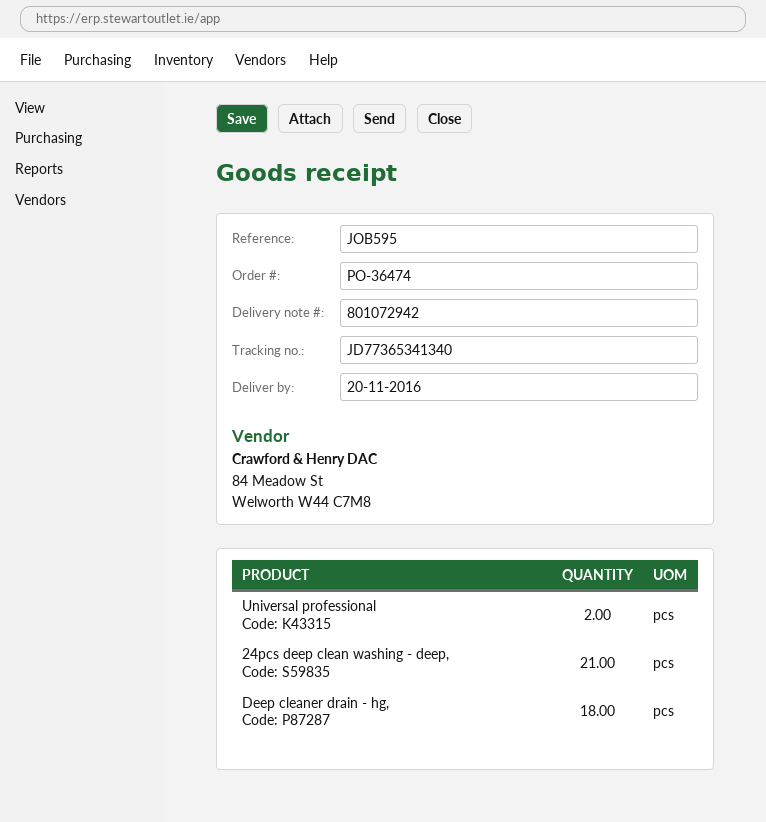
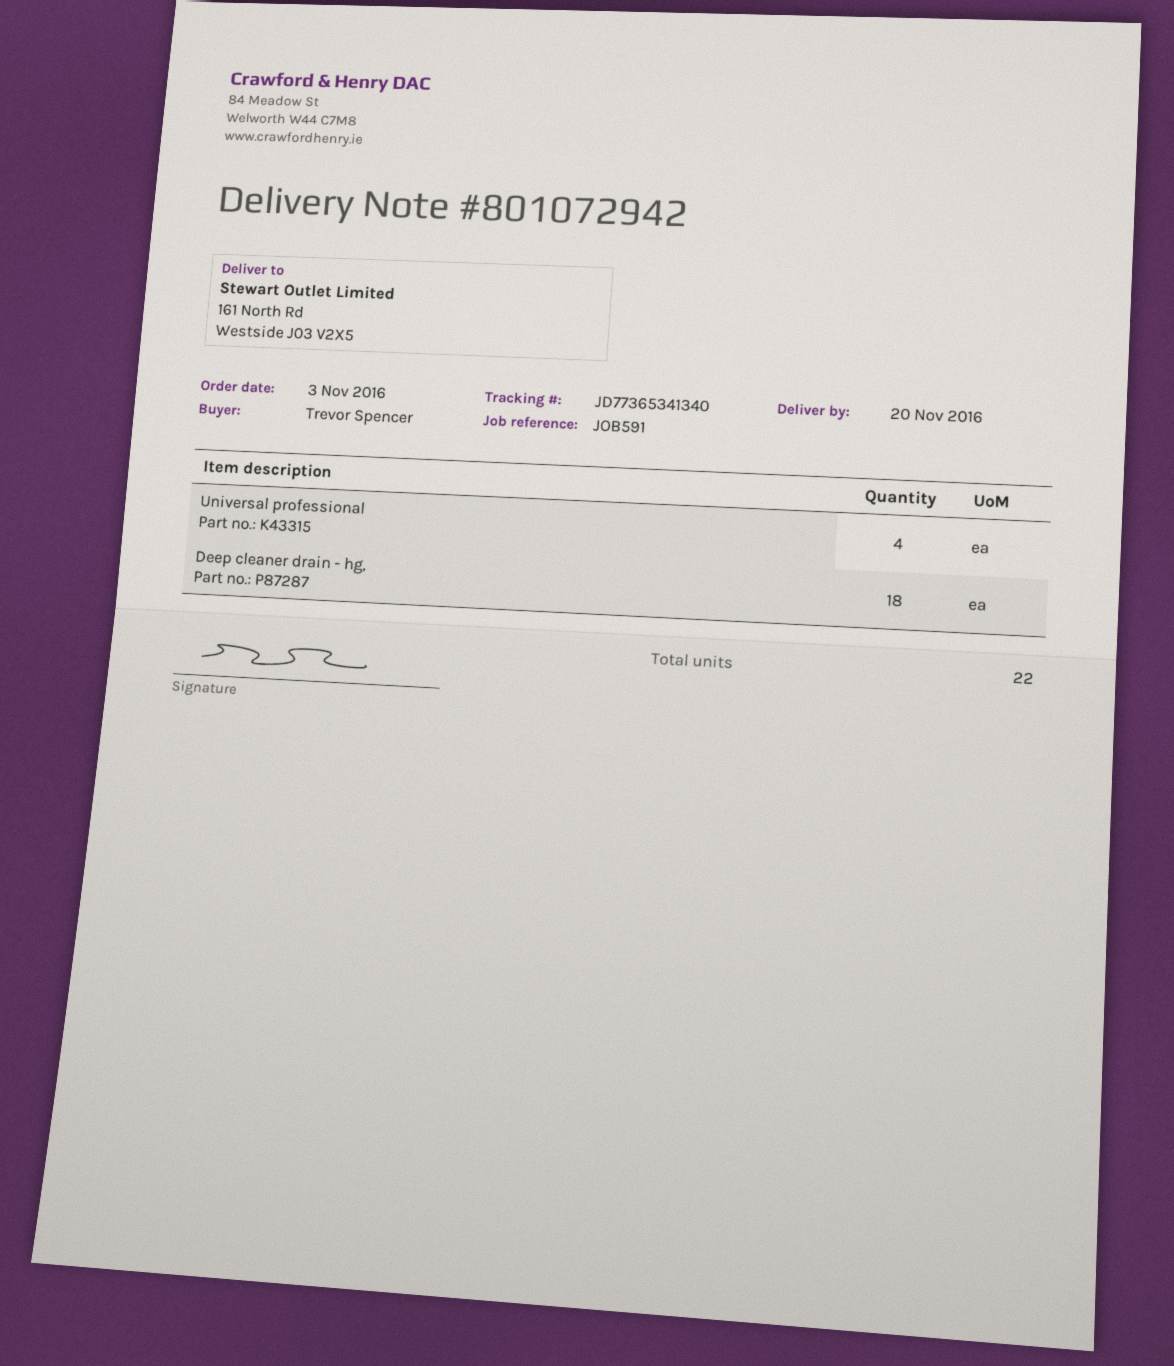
reference: JOB595 -> JOB591
Universal professional: 2 -> 4
24pcs deep clean washing - deep,: 21 -> none

